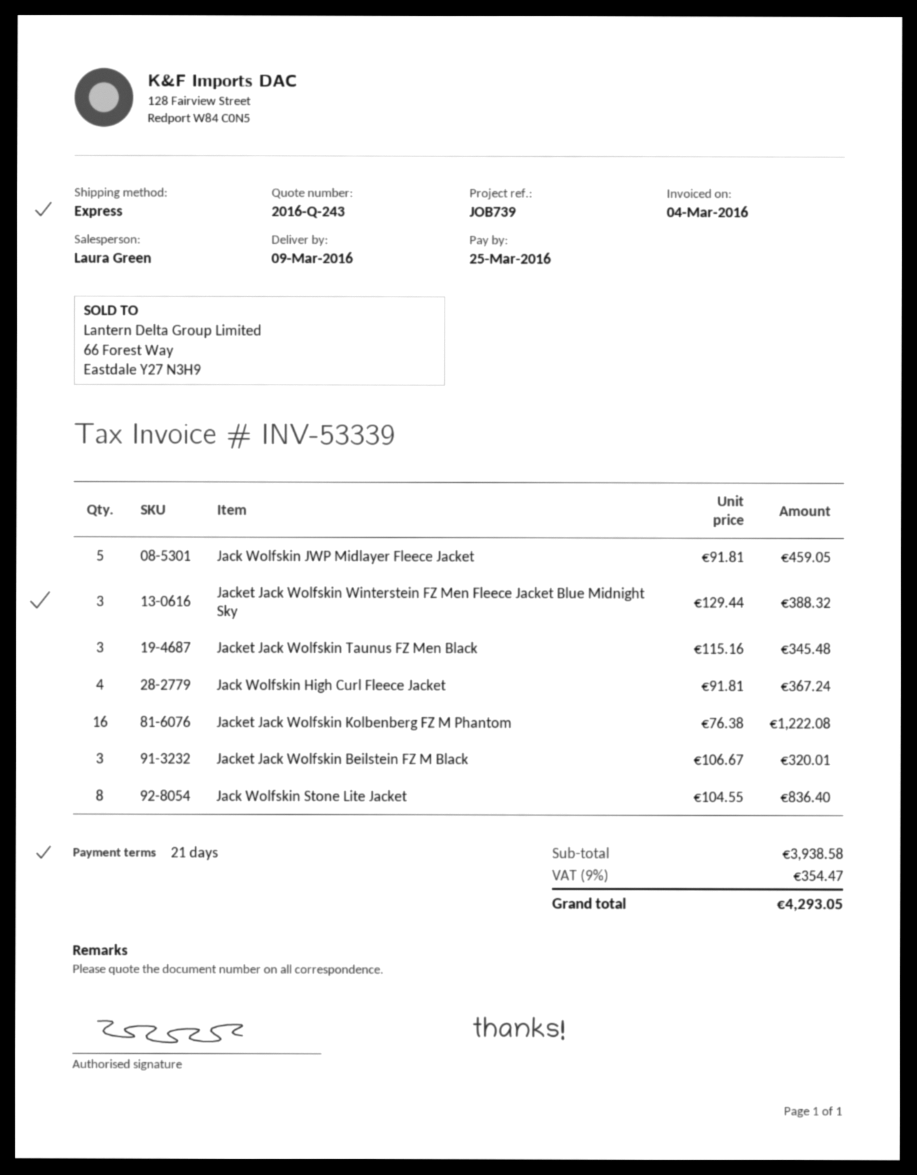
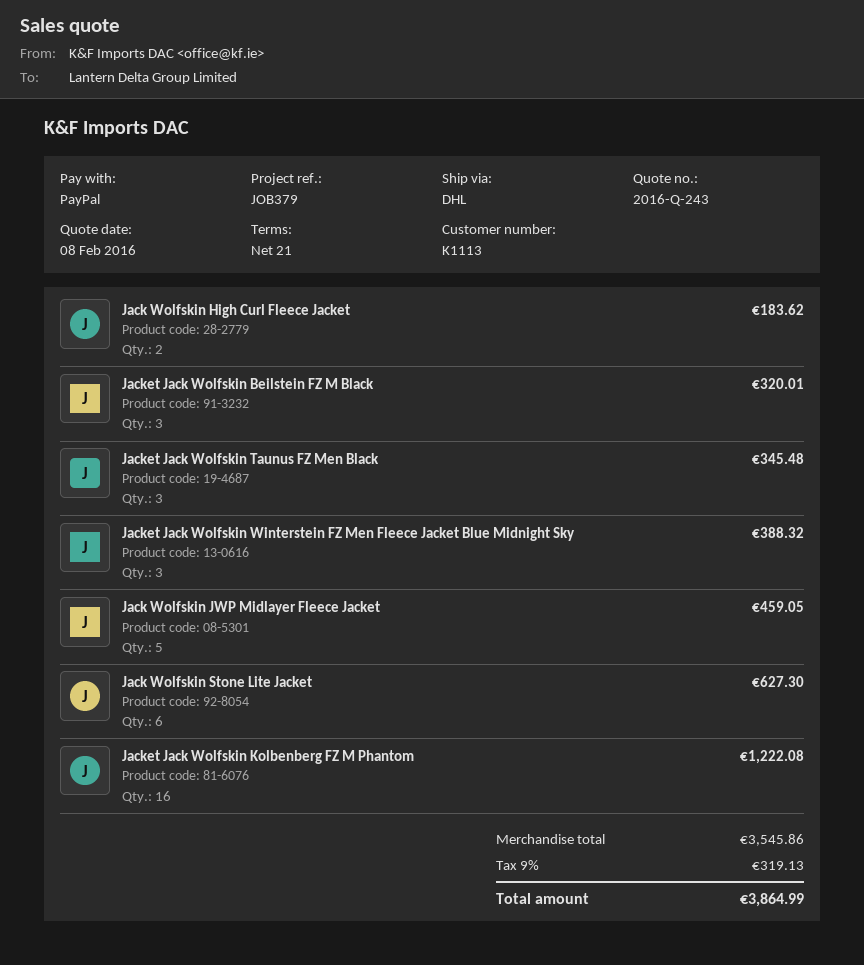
reference: JOB739 -> JOB379
shipping method: express -> DHL
Jack Wolfskin High Curl Fleece Jacket: 4 for 367.24 -> 2 for 183.62
Jack Wolfskin Stone Lite Jacket: 8 for 836.40 -> 6 for 627.30
subtotal: 3938.58 -> 3545.86
tax: 9% = 354.47 -> 9% = 319.13
total: 4293.05 -> 3864.99

